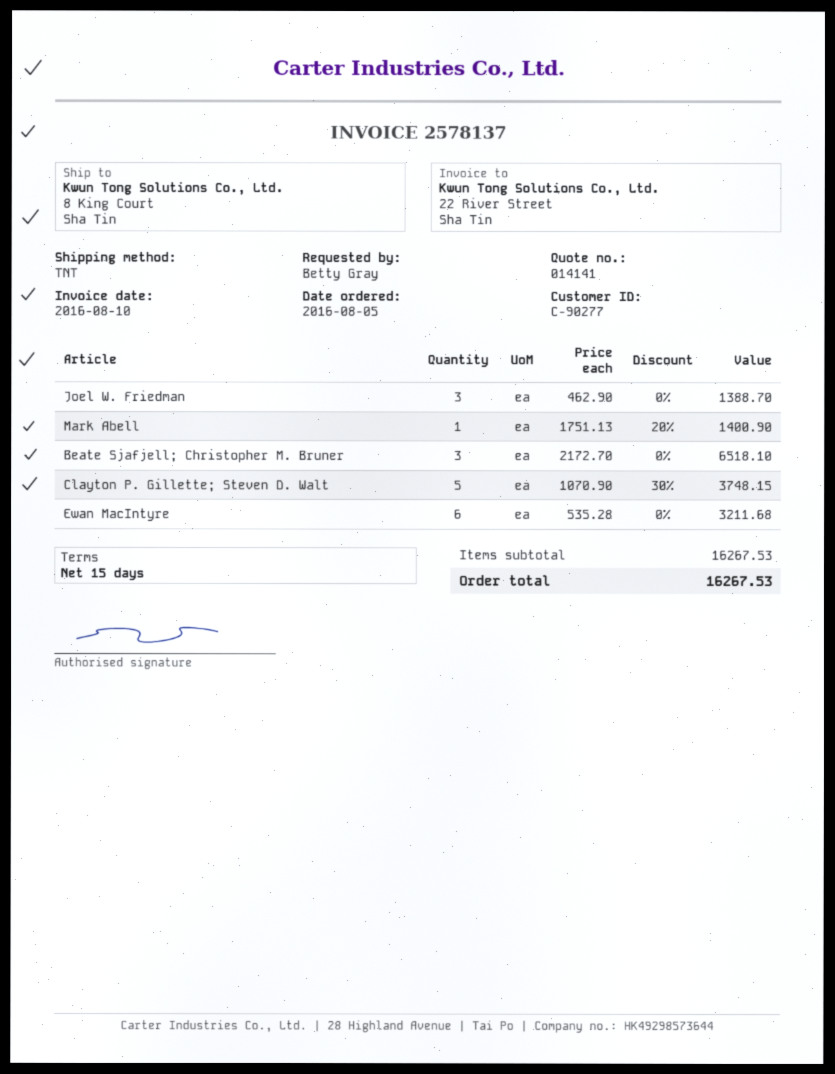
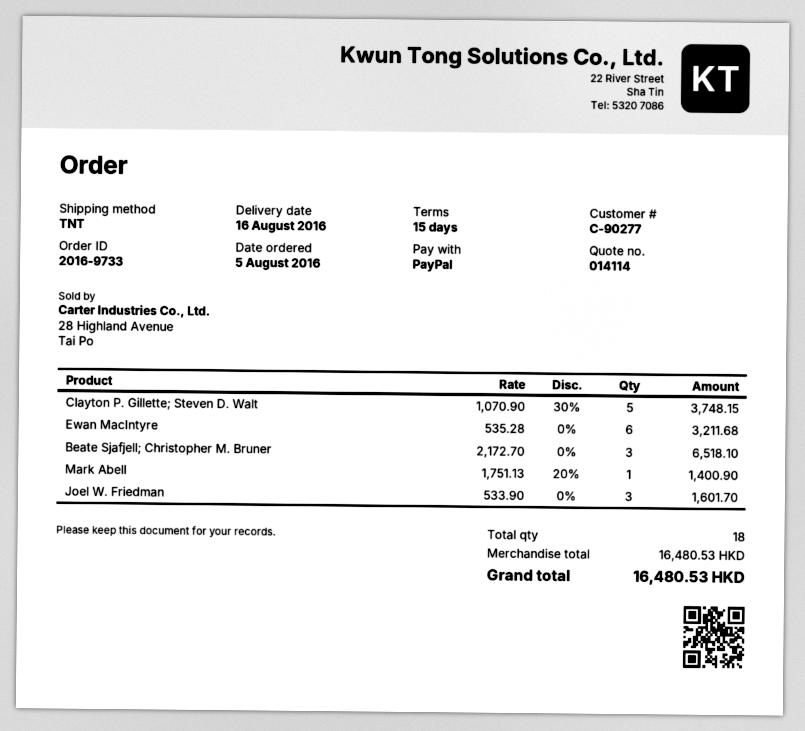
quote number: 014141 -> 014114
Joel W. Friedman: 3 x 462.90 = 1388.70 -> 3 x 533.90 = 1601.70
subtotal: 16267.53 -> 16480.53
total: 16267.53 -> 16480.53

